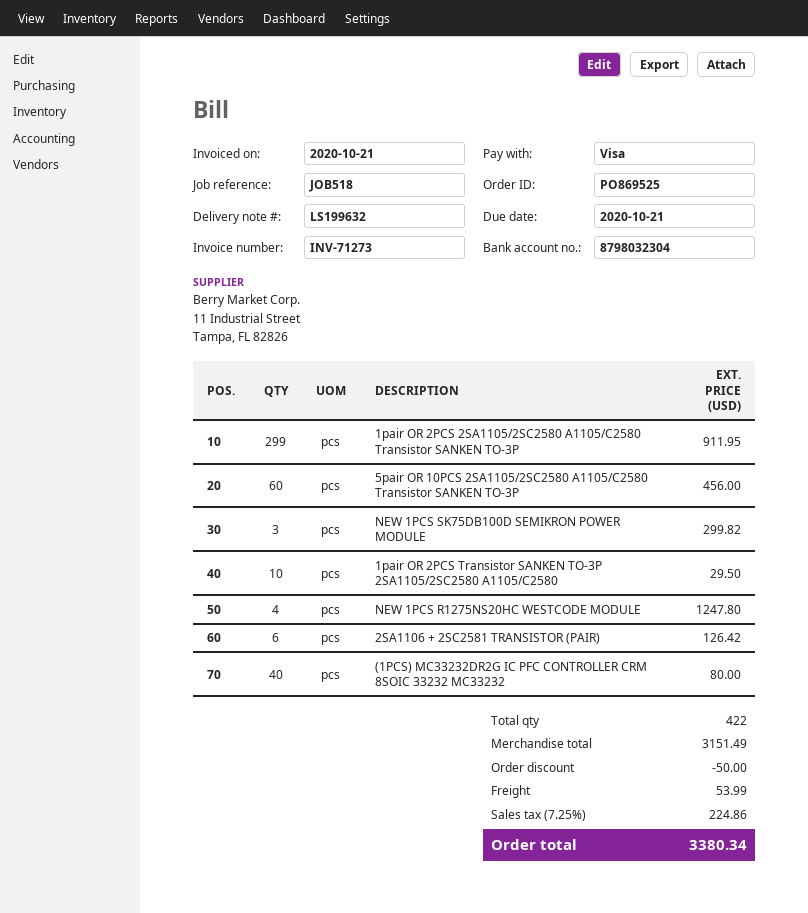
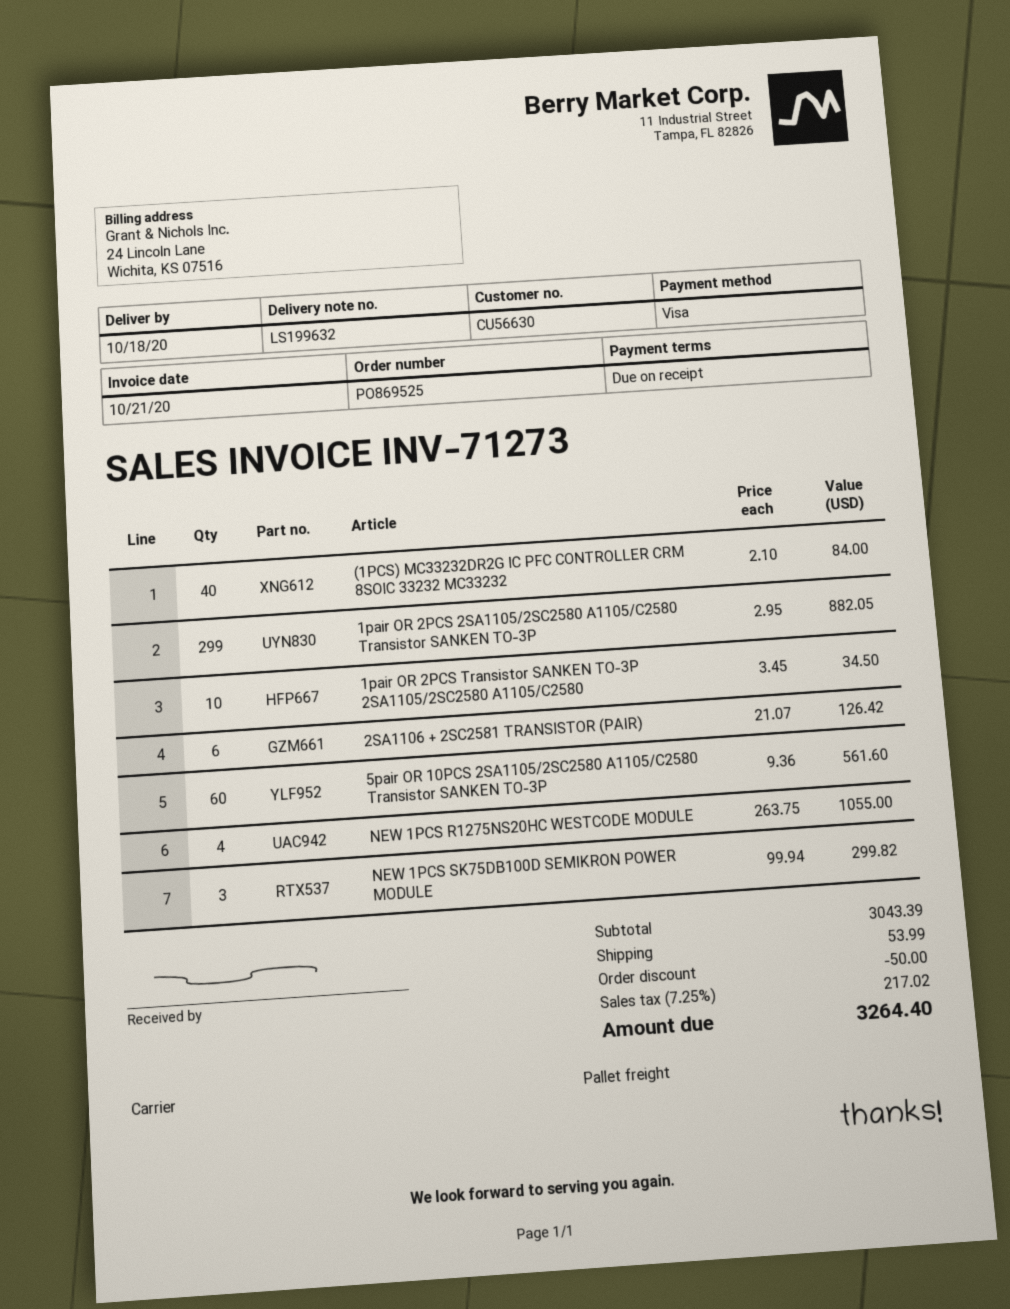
1pair OR 2PCS 2SA1105/2SC2580 A1105/C2580 Transistor SANKEN TO-3P: 299 for 911.95 -> 299 for 882.05
5pair OR 10PCS 2SA1105/2SC2580 A1105/C2580 Transistor SANKEN TO-3P: 60 for 456.00 -> 60 for 561.60
1pair OR 2PCS Transistor SANKEN TO-3P 2SA1105/2SC2580 A1105/C2580: 10 for 29.50 -> 10 for 34.50
NEW 1PCS R1275NS20HC WESTCODE MODULE: 4 for 1247.80 -> 4 for 1055.00
(1PCS) MC33232DR2G IC PFC CONTROLLER CRM 8SOIC 33232 MC33232: 40 for 80.00 -> 40 for 84.00
subtotal: 3151.49 -> 3043.39
tax: 7.25% = 224.86 -> 7.25% = 217.02
total: 3380.34 -> 3264.40

